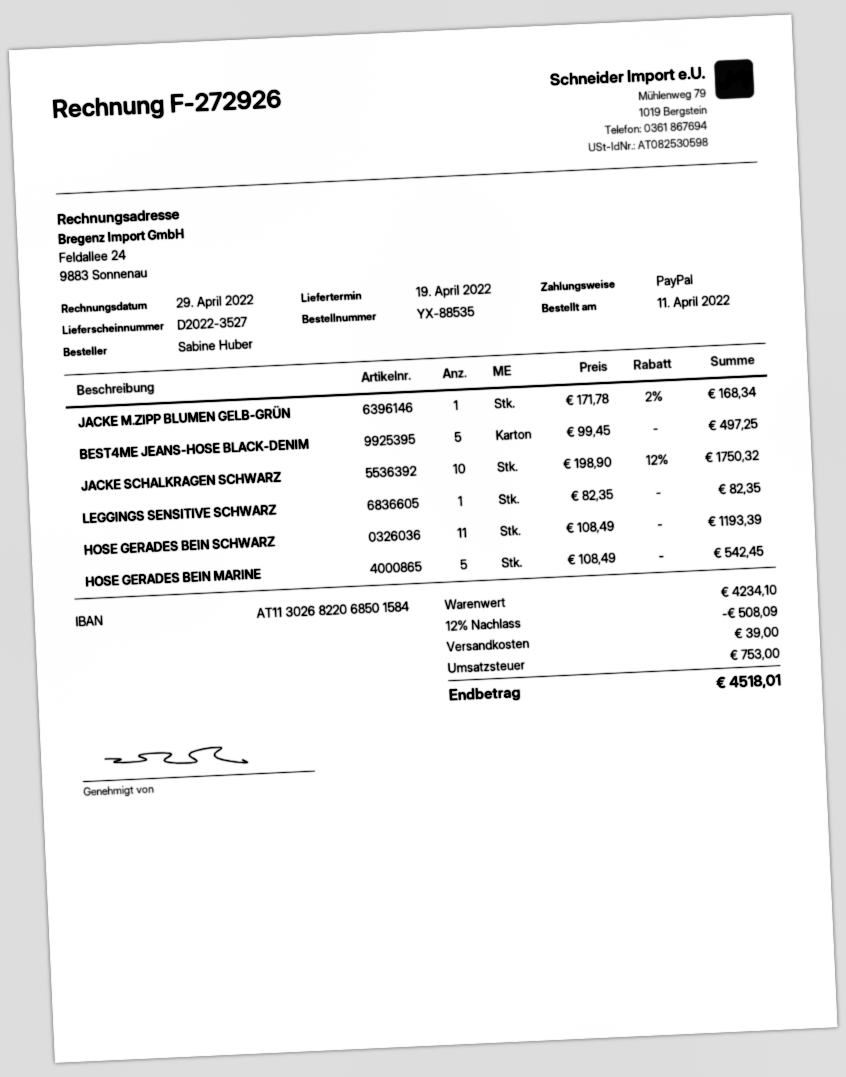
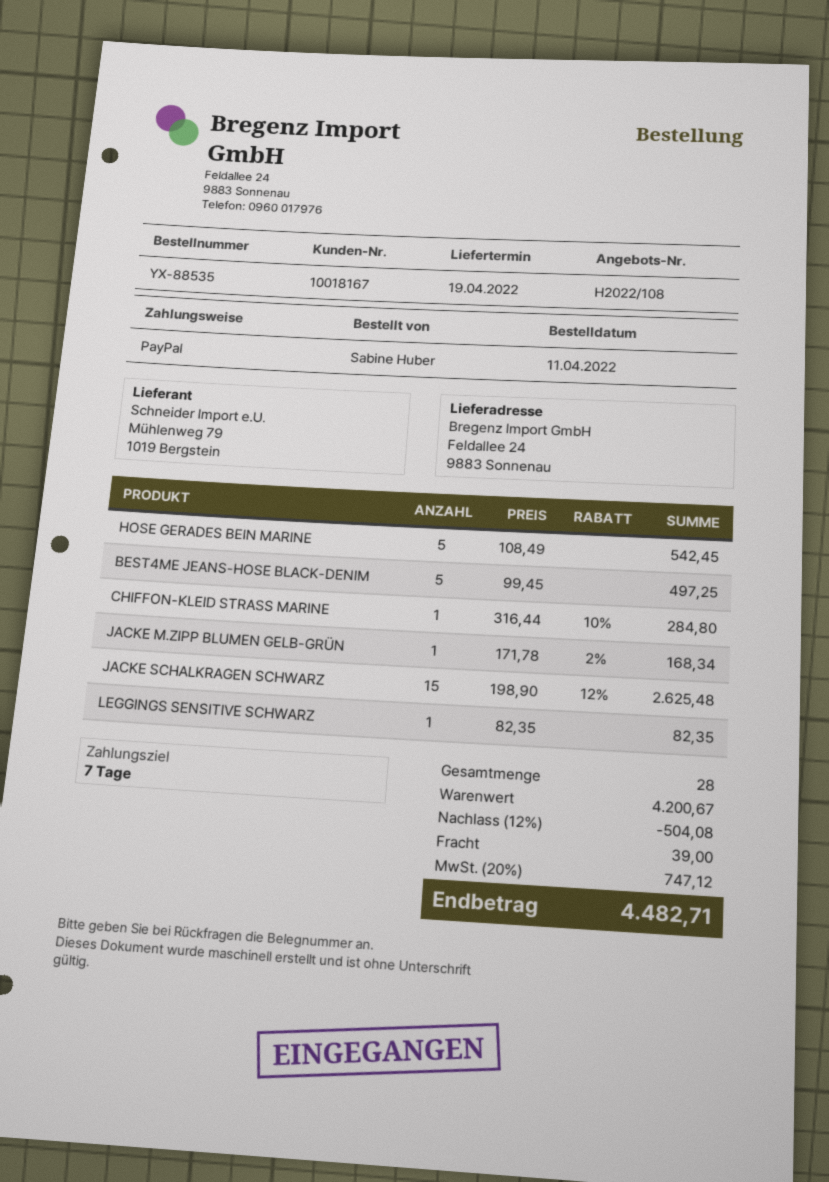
JACKE SCHALKRAGEN SCHWARZ: 10 x 198.90 - 12% = 1750.32 -> 15 x 198.90 - 12% = 2625.48
HOSE GERADES BEIN SCHWARZ: 11 x 108.49 = 1193.39 -> none
CHIFFON-KLEID STRASS MARINE: none -> 1 x 316.44 - 10% = 284.80
subtotal: 4234.10 -> 4200.67
discount: 12% = 508.09 -> 12% = 504.08
tax: 753.00 -> 747.12
total: 4518.01 -> 4482.71

